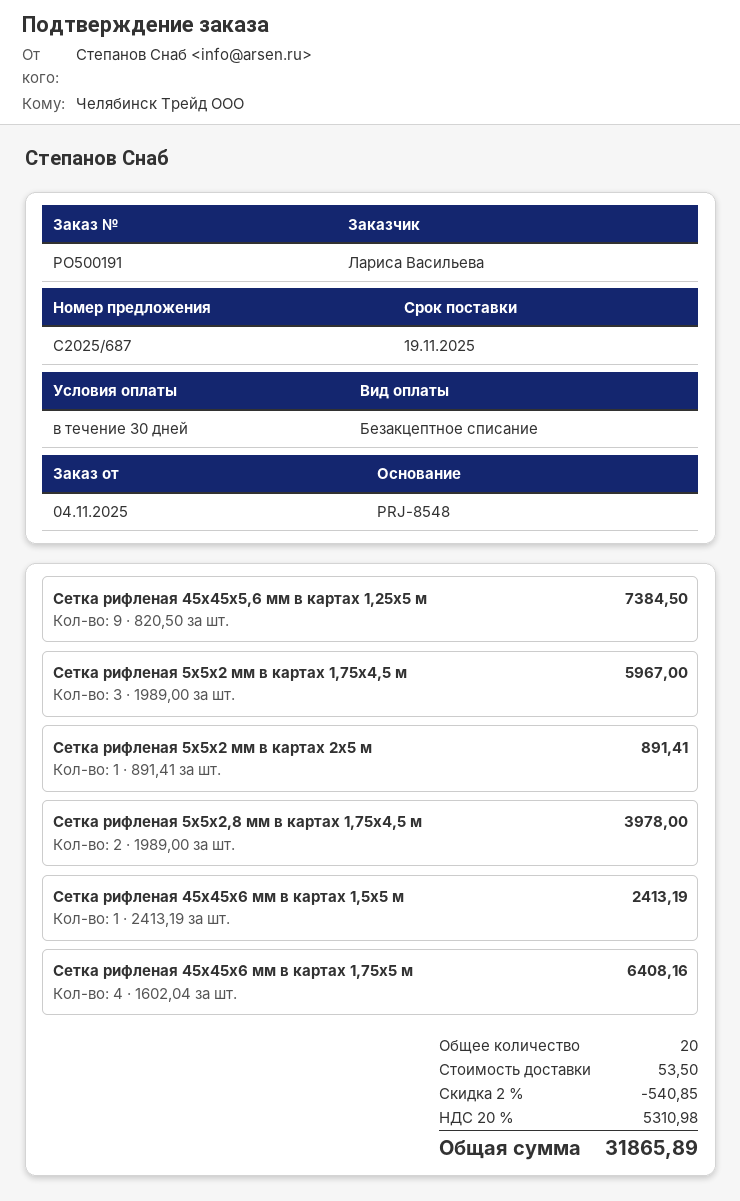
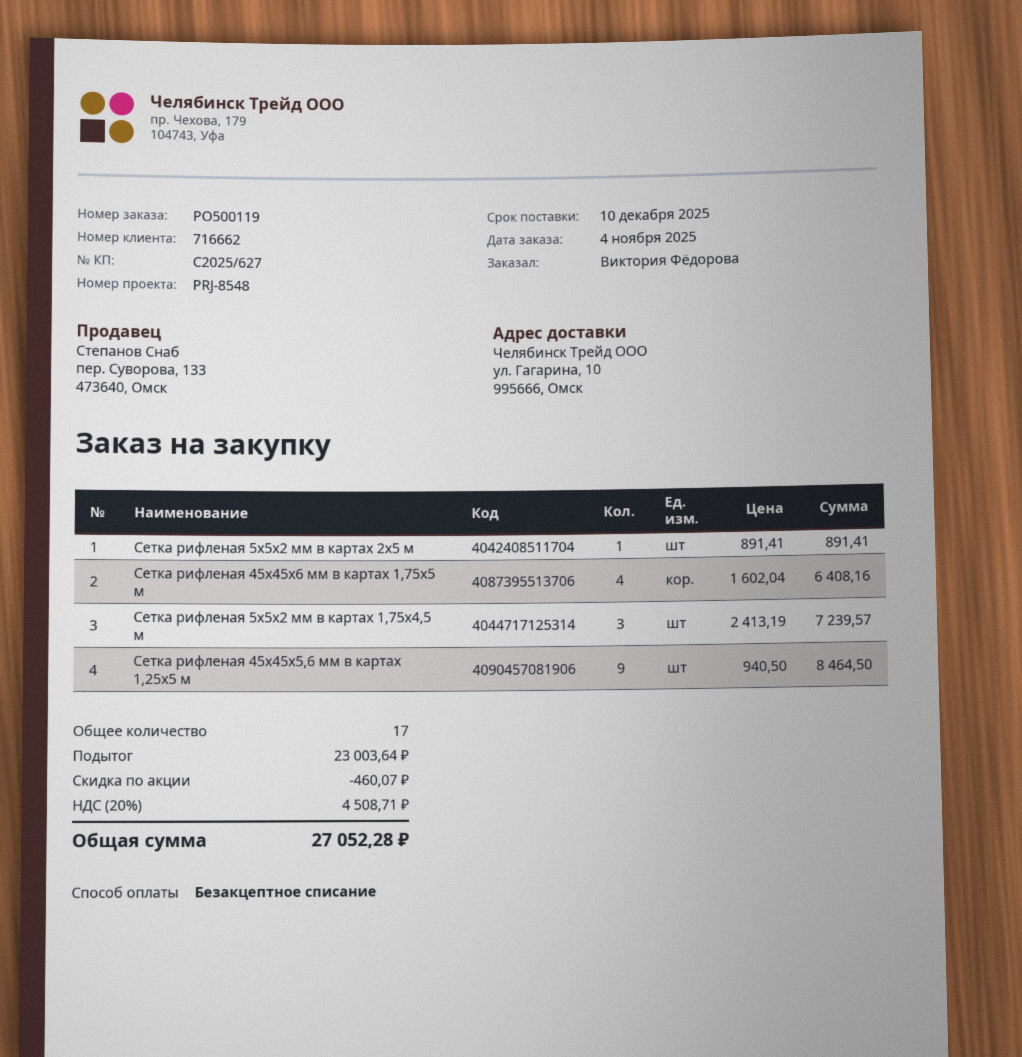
quote number: C2025/687 -> C2025/627
order number: PO500191 -> PO500119
delivery date: 2025-11-19 -> 2025-12-10
ordered by: Лариса Васильева -> Виктория Фёдорова
Сетка рифленая 45х45х5,6 мм в картах 1,25х5 м: 9 x 820.50 = 7384.50 -> 9 x 940.50 = 8464.50
Сетка рифленая 5х5х2 мм в картах 1,75х4,5 м: 3 x 1989.00 = 5967.00 -> 3 x 2413.19 = 7239.57
Сетка рифленая 5х5х2,8 мм в картах 1,75х4,5 м: 2 x 1989.00 = 3978.00 -> none
Сетка рифленая 45х45х6 мм в картах 1,5х5 м: 1 x 2413.19 = 2413.19 -> none
total quantity: 20 -> 17
discount: 540.85 -> 460.07
shipping: 53.50 -> none
tax: 20% = 5310.98 -> 20% = 4508.71
total: 31865.89 -> 27052.28

